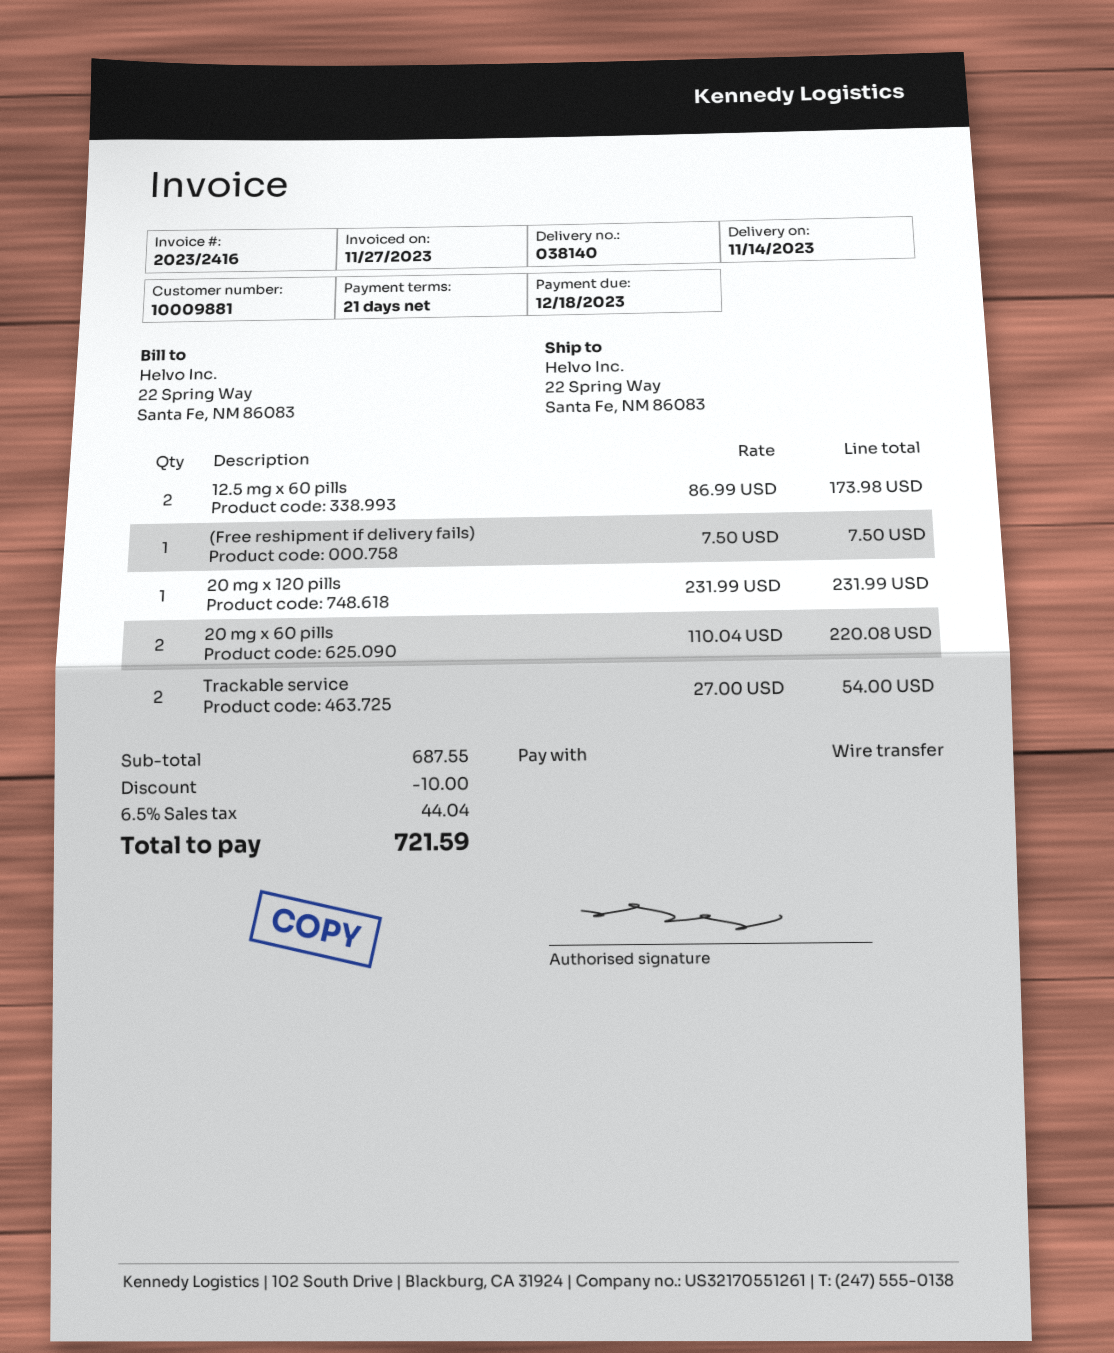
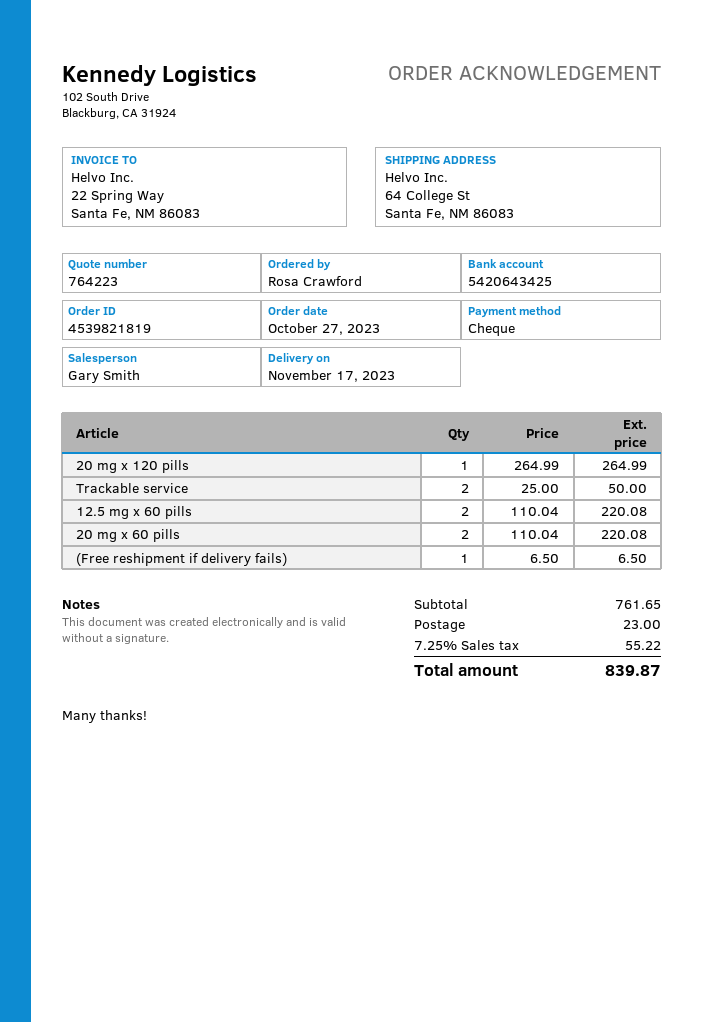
delivery date: 2023-11-14 -> 2023-11-17
payment method: bank transfer -> cheque
ship to: 22 Spring Way, Santa Fe, NM 86083 -> 64 College St, Santa Fe, NM 86083
12.5 mg x 60 pills: 2 x 86.99 = 173.98 -> 2 x 110.04 = 220.08
(Free reshipment if delivery fails): 1 x 7.50 = 7.50 -> 1 x 6.50 = 6.50
20 mg x 120 pills: 1 x 231.99 = 231.99 -> 1 x 264.99 = 264.99
Trackable service: 2 x 27.00 = 54.00 -> 2 x 25.00 = 50.00
subtotal: 687.55 -> 761.65
discount: 10.00 -> none
shipping: none -> 23.00
tax: 6.5% = 44.04 -> 7.25% = 55.22
total: 721.59 -> 839.87

